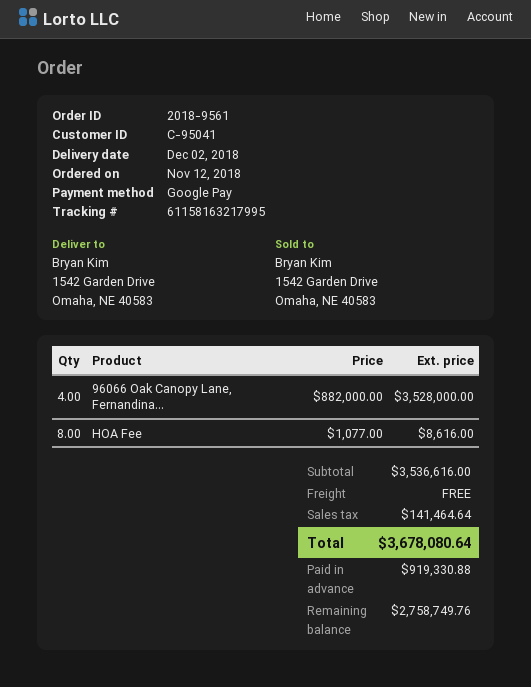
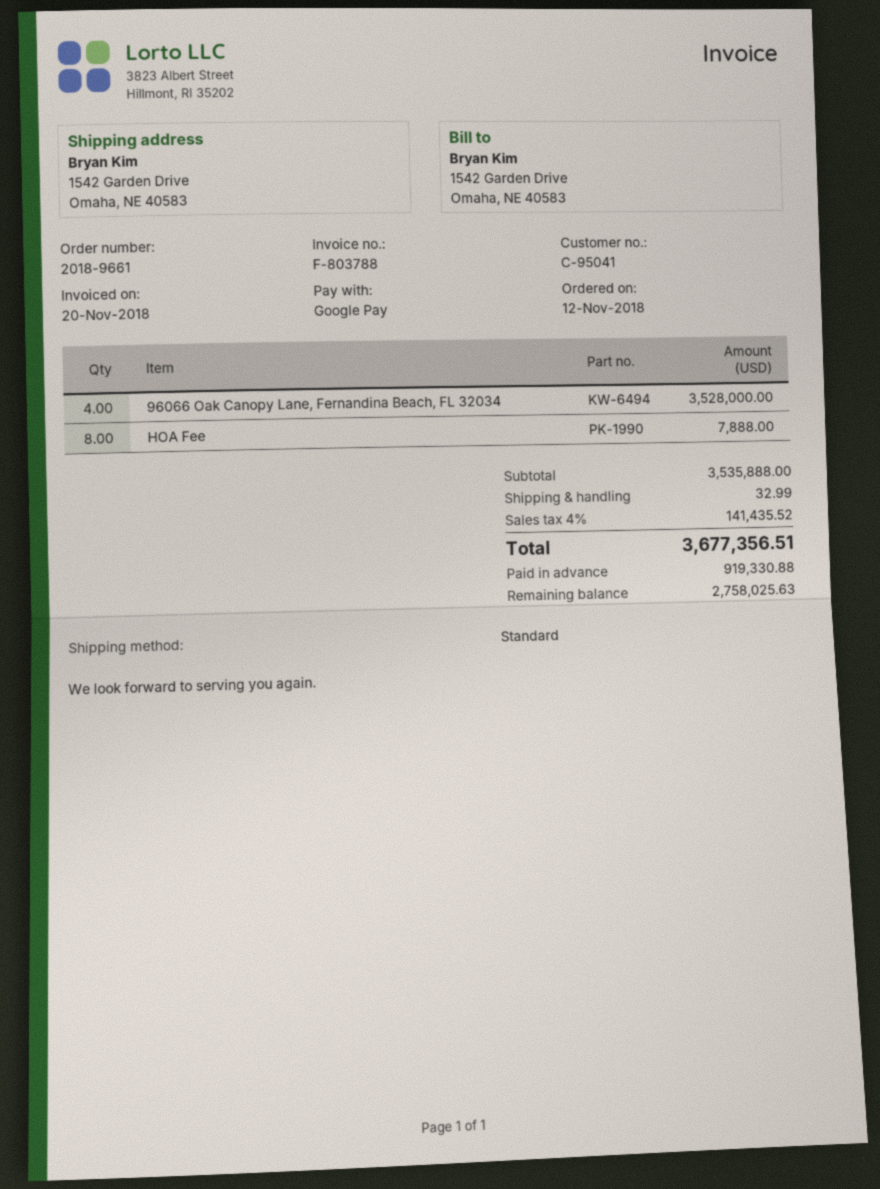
order number: 2018-9561 -> 2018-9661
HOA Fee: 8 for 8616.00 -> 8 for 7888.00
subtotal: 3536616.00 -> 3535888.00
shipping: 0.00 -> 32.99
tax: 141464.64 -> 141435.52
total: 3678080.64 -> 3677356.51
balance: 2758749.76 -> 2758025.63

